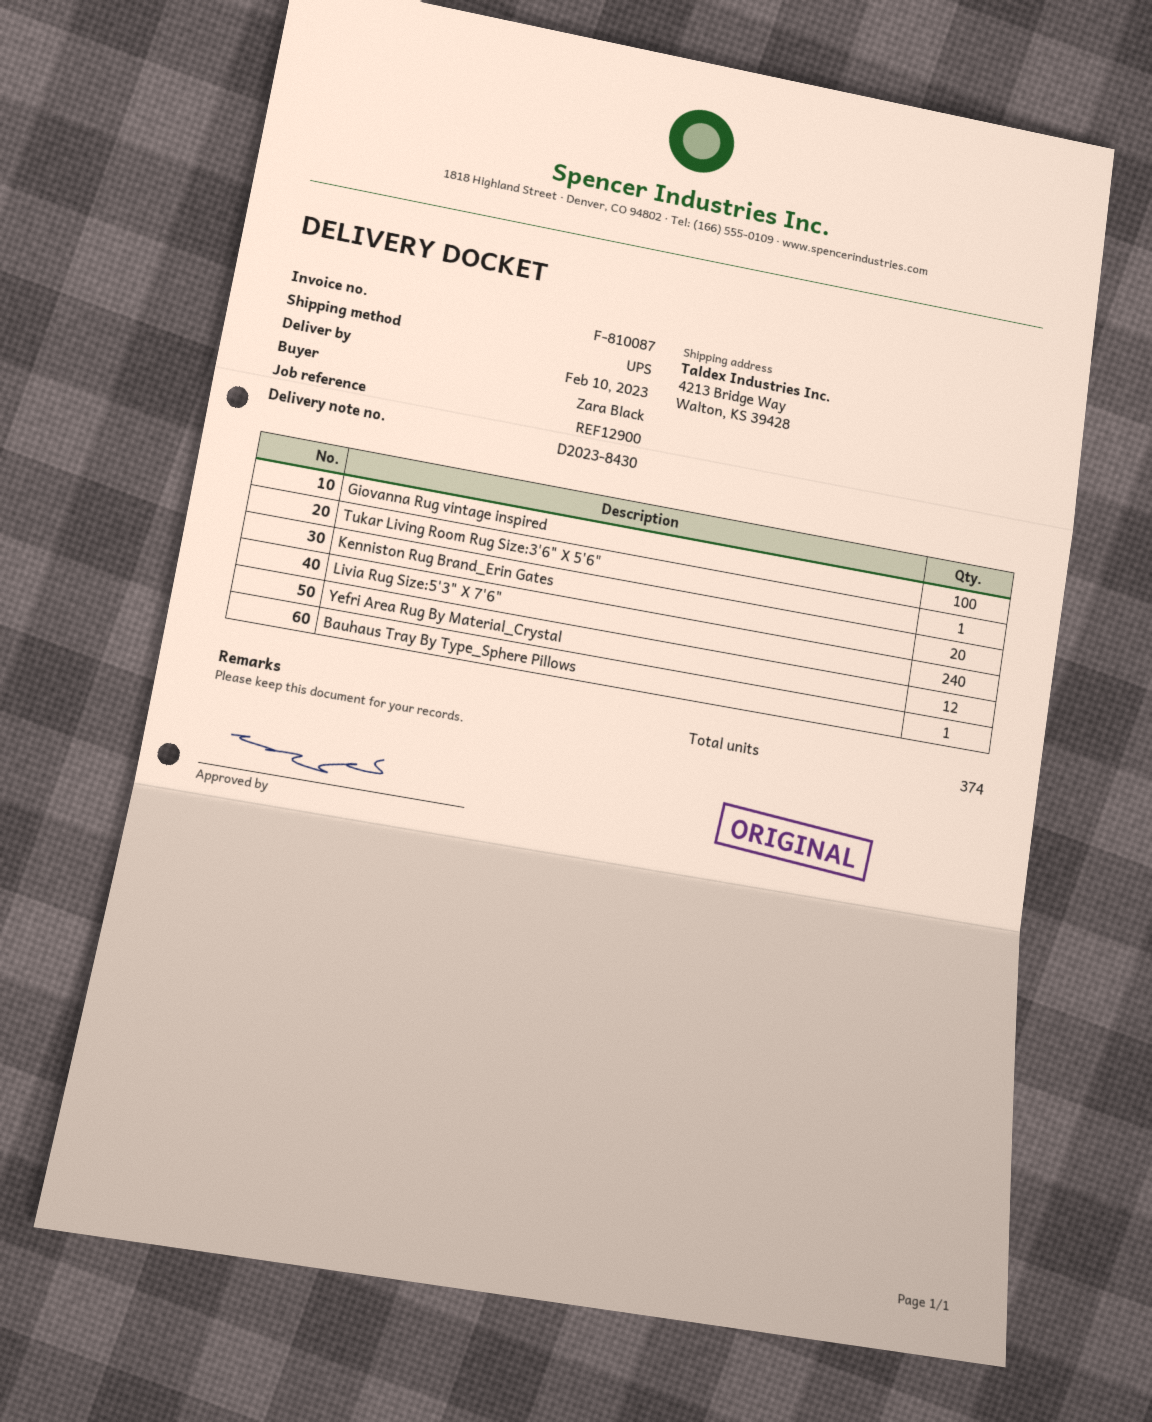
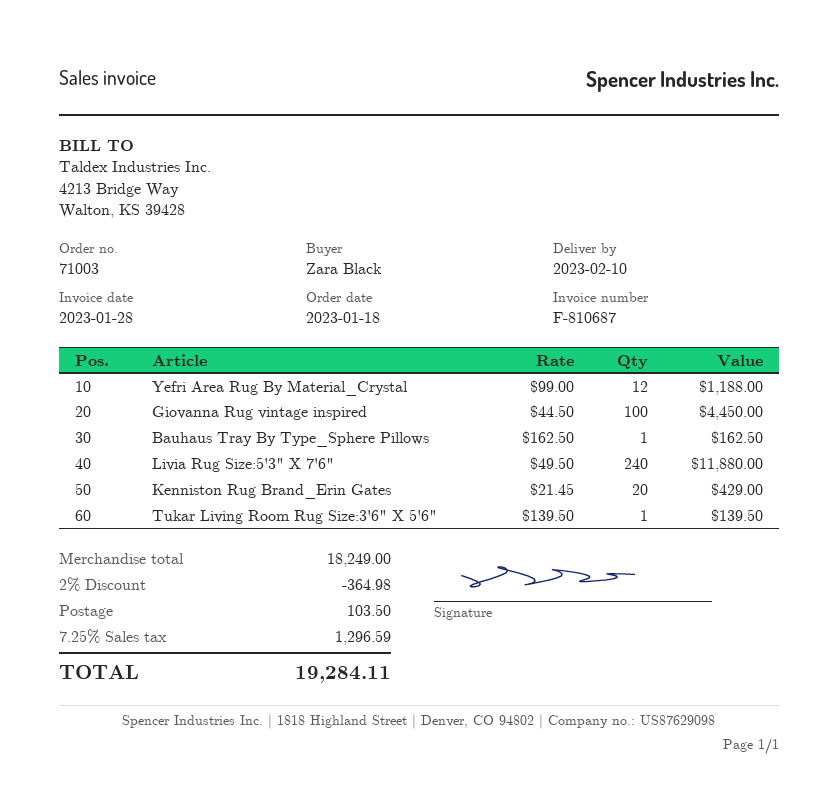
invoice number: F-810087 -> F-810687

